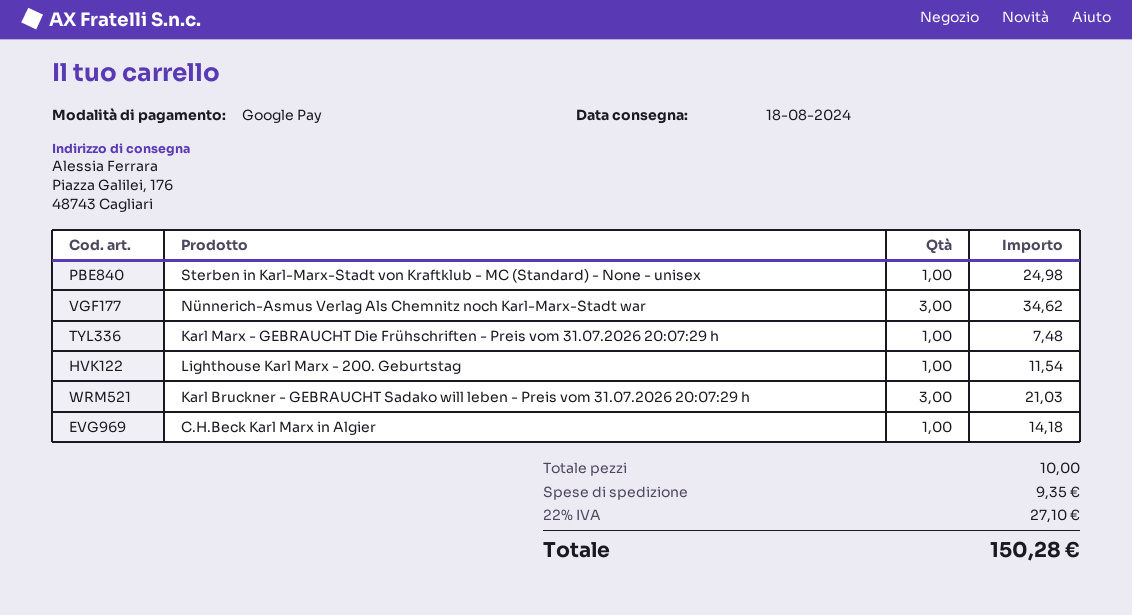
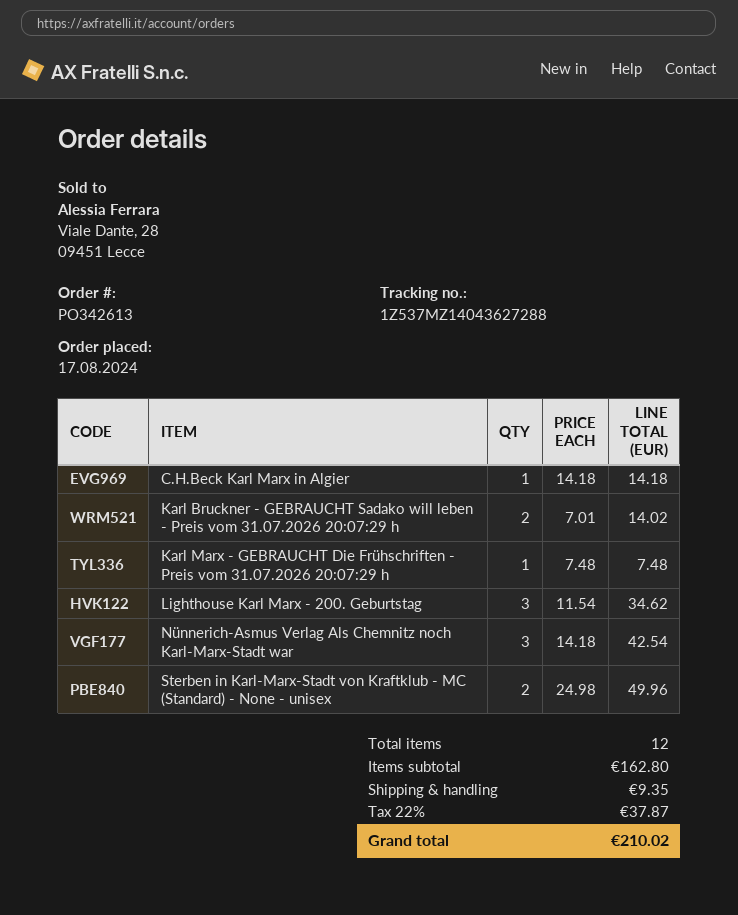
Sterben in Karl-Marx-Stadt von Kraftklub - MC (Standard) - None - unisex: 1 for 24.98 -> 2 for 49.96
Nünnerich-Asmus Verlag Als Chemnitz noch Karl-Marx-Stadt war: 3 for 34.62 -> 3 for 42.54
Lighthouse Karl Marx - 200. Geburtstag: 1 for 11.54 -> 3 for 34.62
Karl Bruckner - GEBRAUCHT Sadako will leben - Preis vom 31.07.2026 20:07:29 h: 3 for 21.03 -> 2 for 14.02
total quantity: 10 -> 12
tax: 22% = 27.10 -> 22% = 37.87
total: 150.28 -> 210.02

